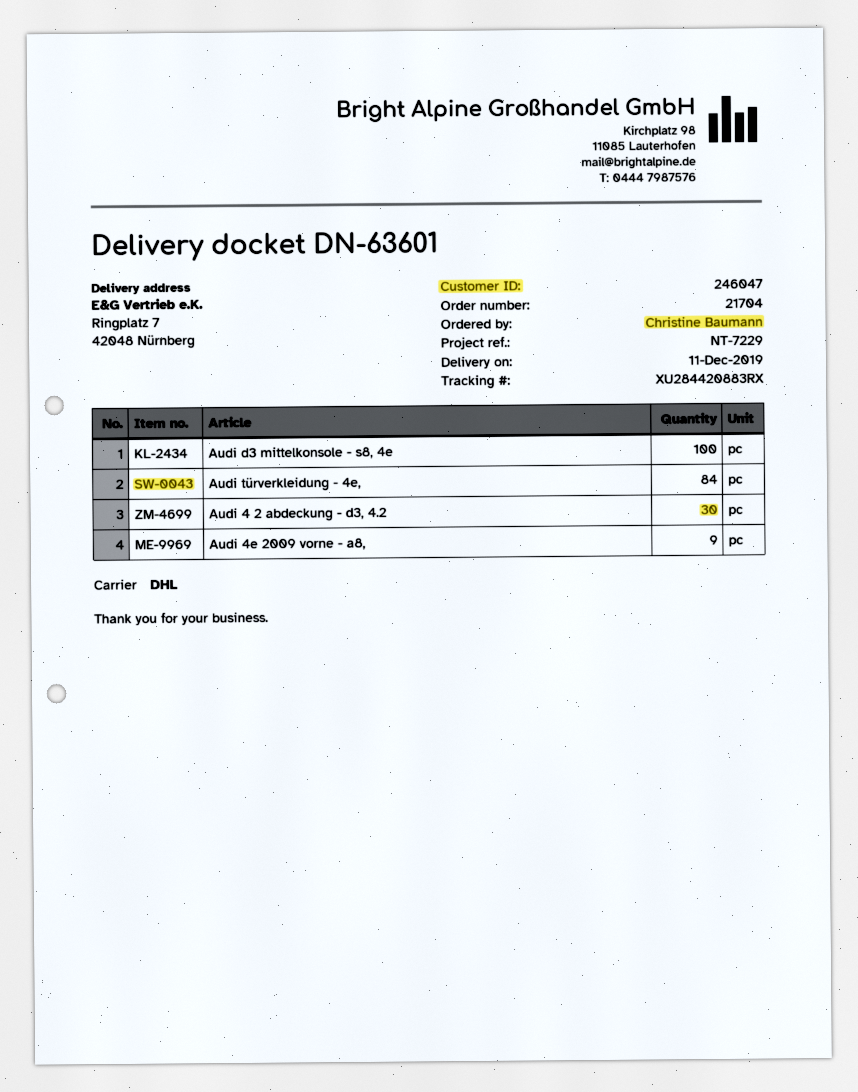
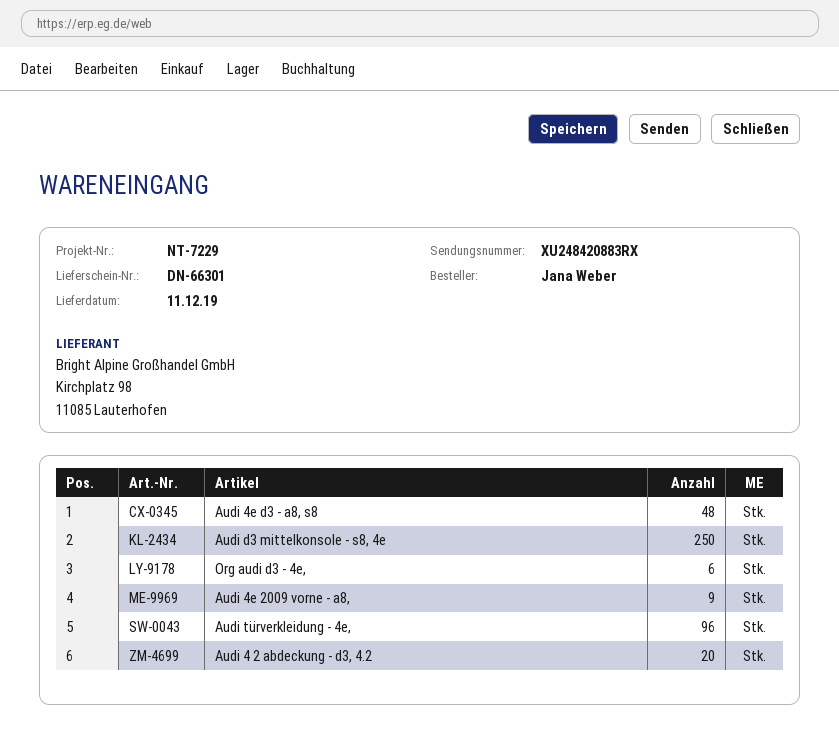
delivery note number: DN-63601 -> DN-66301
ordered by: Christine Baumann -> Jana Weber
tracking number: XU284420883RX -> XU248420883RX
Audi d3 mittelkonsole - s8, 4e: 100 -> 250
Audi türverkleidung - 4e,: 84 -> 96
Audi 4 2 abdeckung - d3, 4.2: 30 -> 20
Audi 4e d3 - a8, s8: none -> 48
Org audi d3 - 4e,: none -> 6

